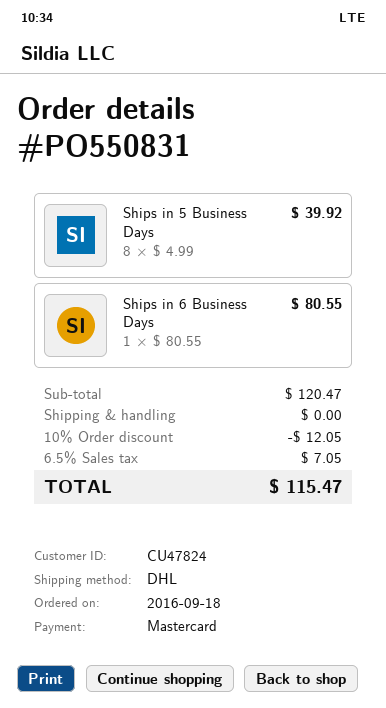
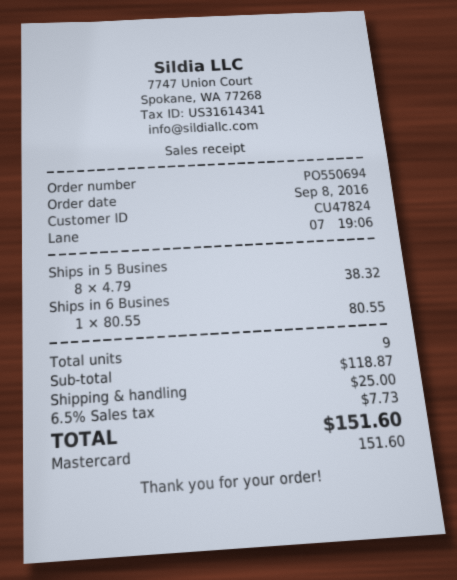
order number: PO550831 -> PO550694
order date: 2016-09-18 -> 2016-09-08
Ships in 5 Business Days: 8 x 4.99 = 39.92 -> 8 x 4.79 = 38.32
subtotal: 120.47 -> 118.87
discount: 10% = 12.05 -> none
shipping: 0.00 -> 25.00
tax: 6.5% = 7.05 -> 6.5% = 7.73
total: 115.47 -> 151.60

